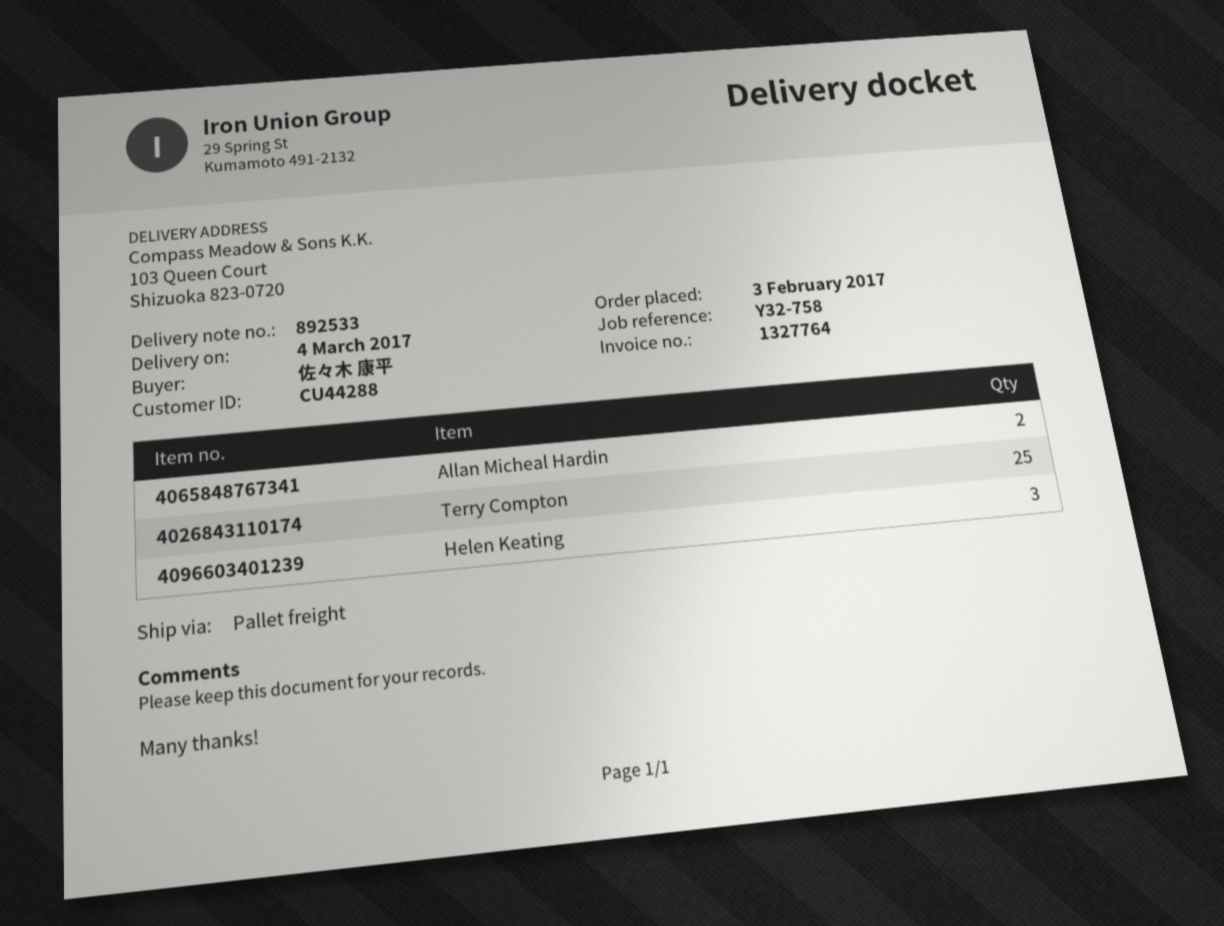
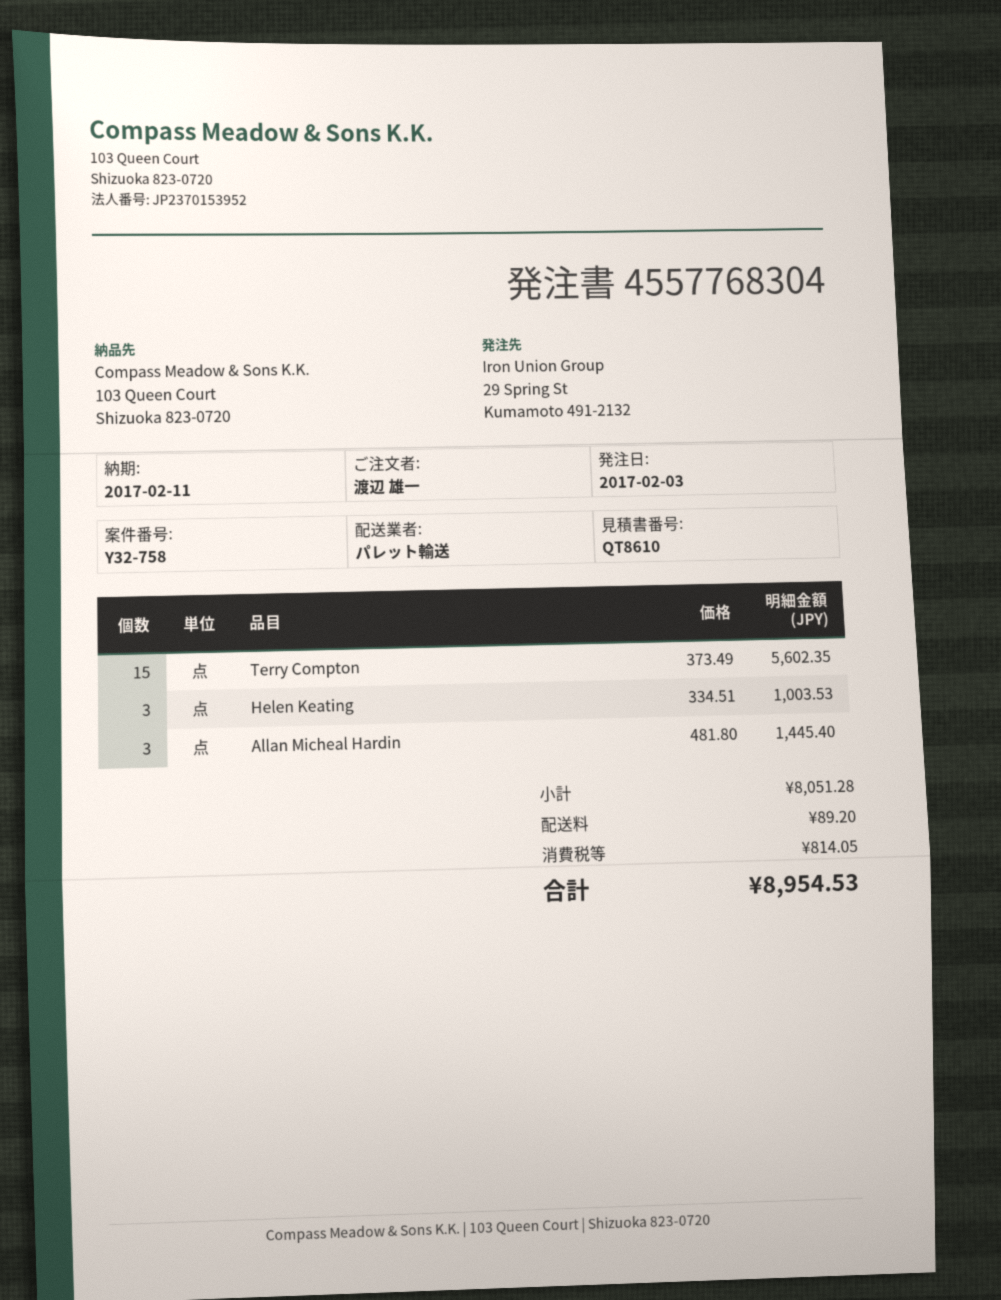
delivery date: 2017-03-04 -> 2017-02-11
ordered by: 佐々木 康平 -> 渡辺 雄一
Allan Micheal Hardin: 2 -> 3
Terry Compton: 25 -> 15

